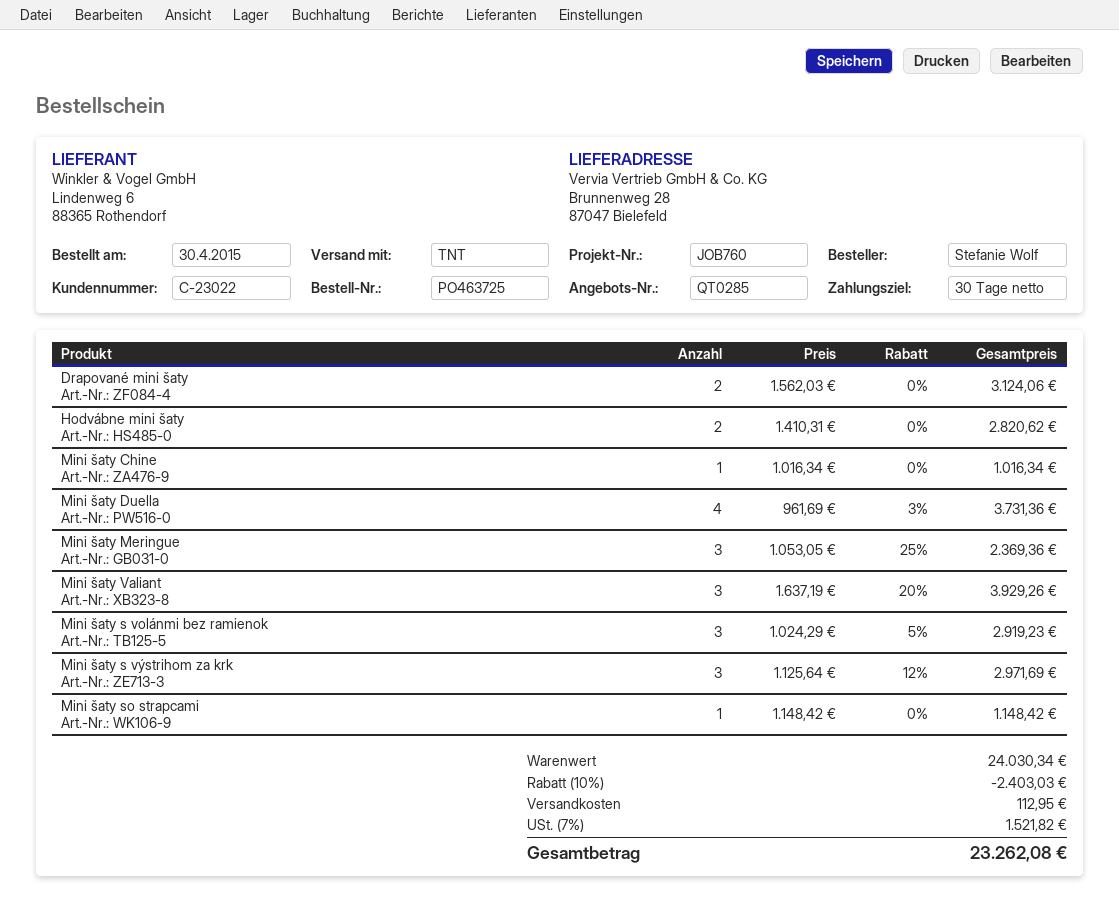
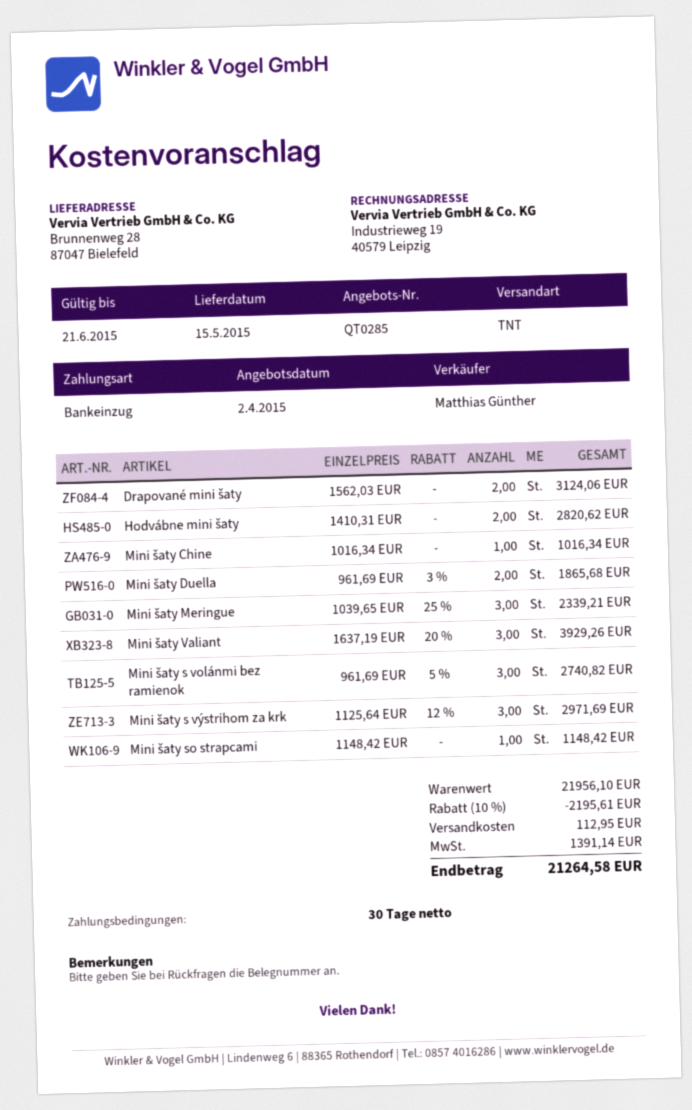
Mini šaty Duella: 4 x 961.69 - 3% = 3731.36 -> 2 x 961.69 - 3% = 1865.68
Mini šaty Meringue: 3 x 1053.05 - 25% = 2369.36 -> 3 x 1039.65 - 25% = 2339.21
Mini šaty s volánmi bez ramienok: 3 x 1024.29 - 5% = 2919.23 -> 3 x 961.69 - 5% = 2740.82
subtotal: 24030.34 -> 21956.10
discount: 10% = 2403.03 -> 10% = 2195.61
tax: 1521.82 -> 1391.14
total: 23262.08 -> 21264.58

